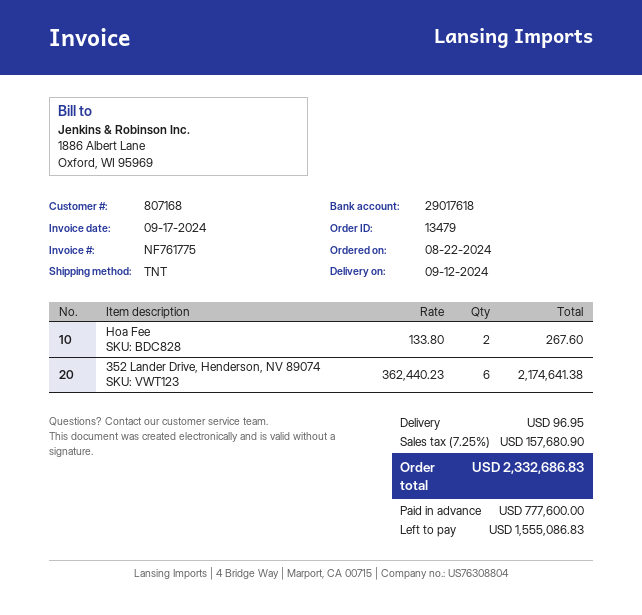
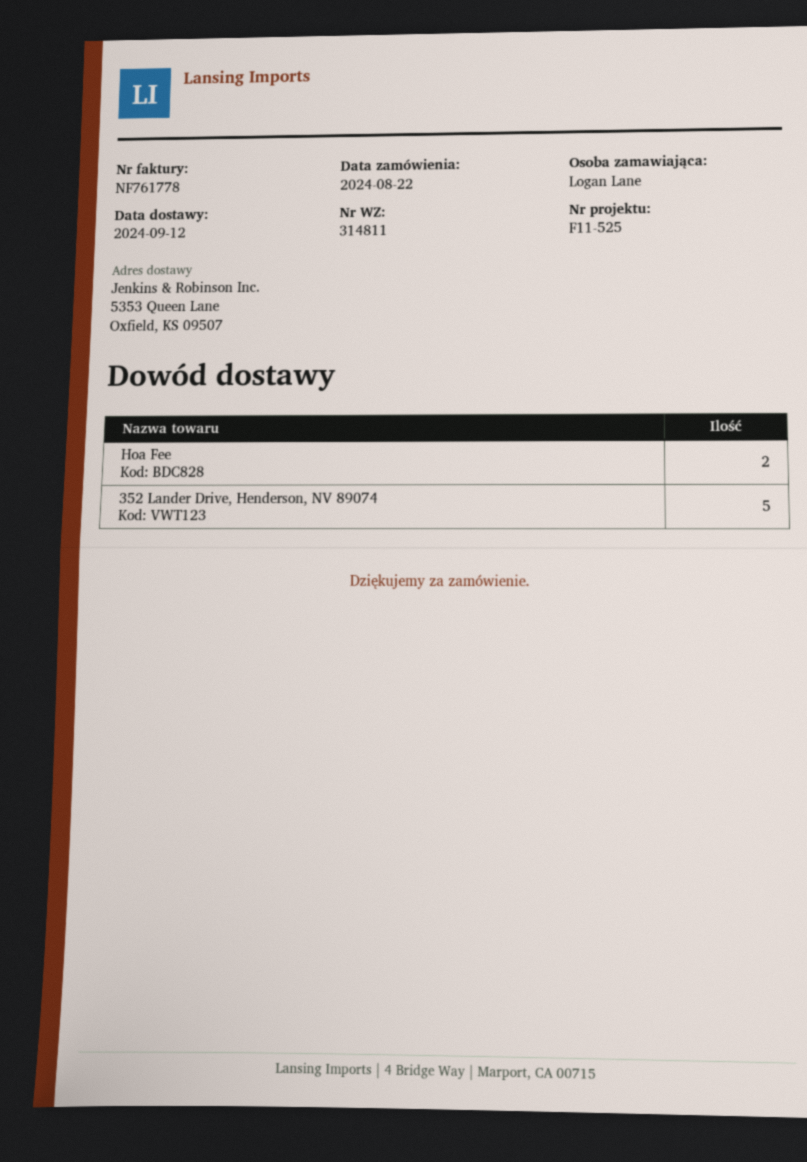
invoice number: NF761775 -> NF761778
352 Lander Drive, Henderson, NV 89074: 6 -> 5

